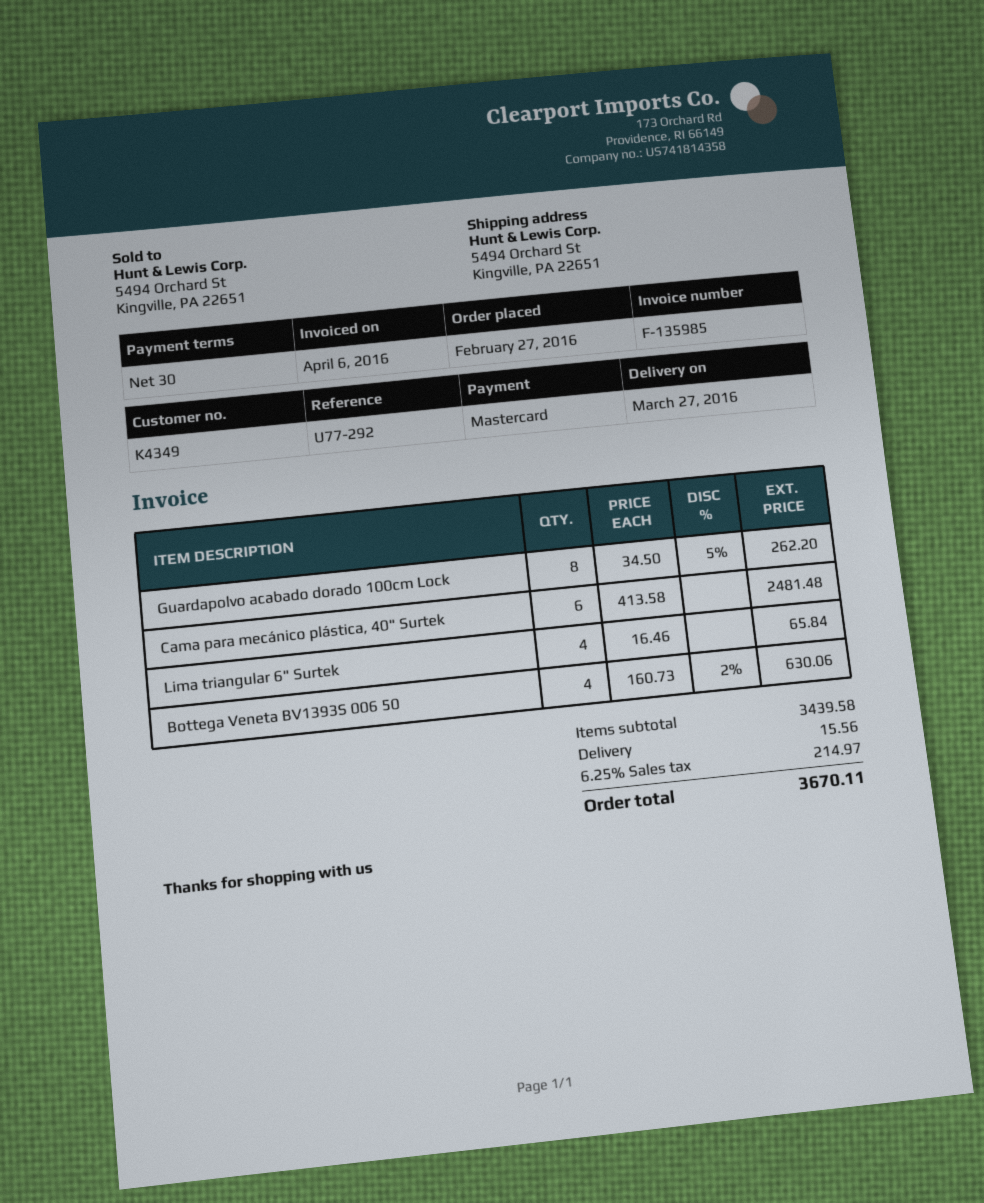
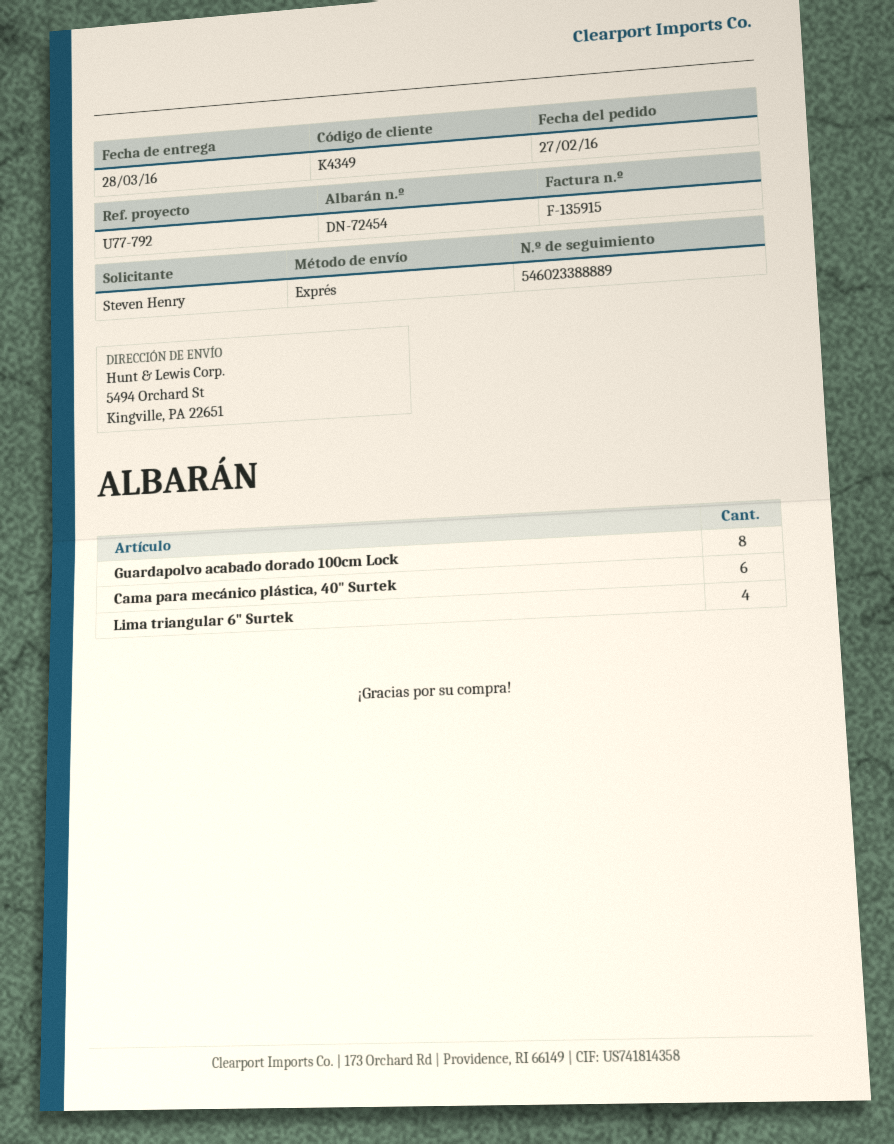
delivery date: 2016-03-27 -> 2016-03-28
invoice number: F-135985 -> F-135915
reference: U77-292 -> U77-792
Bottega Veneta BV1393S 006 50: 4 -> none

